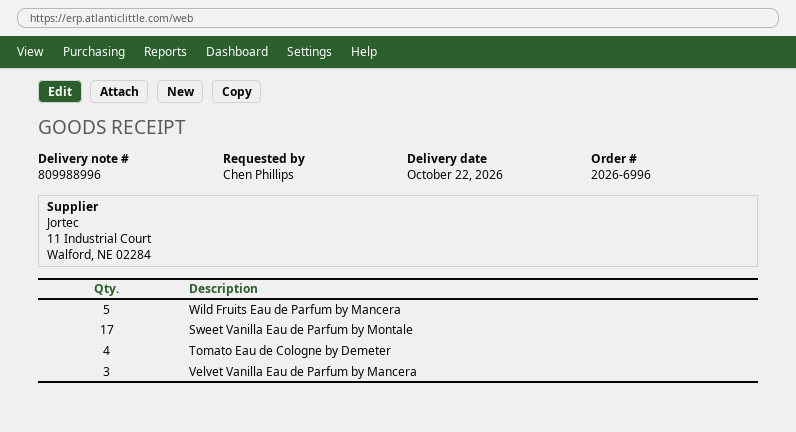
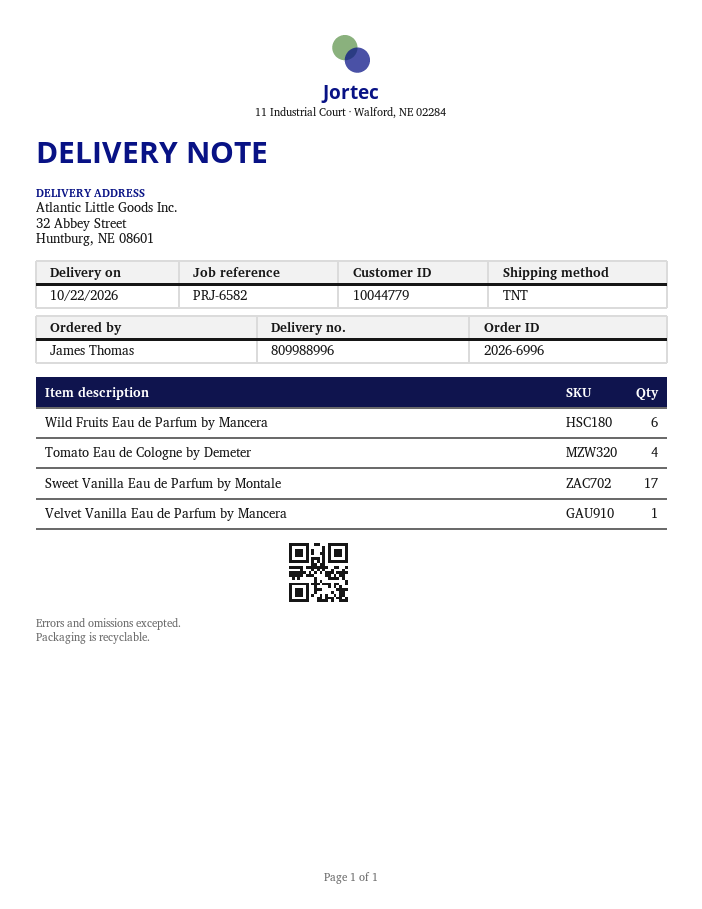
ordered by: Chen Phillips -> James Thomas
Wild Fruits Eau de Parfum by Mancera: 5 -> 6
Velvet Vanilla Eau de Parfum by Mancera: 3 -> 1

